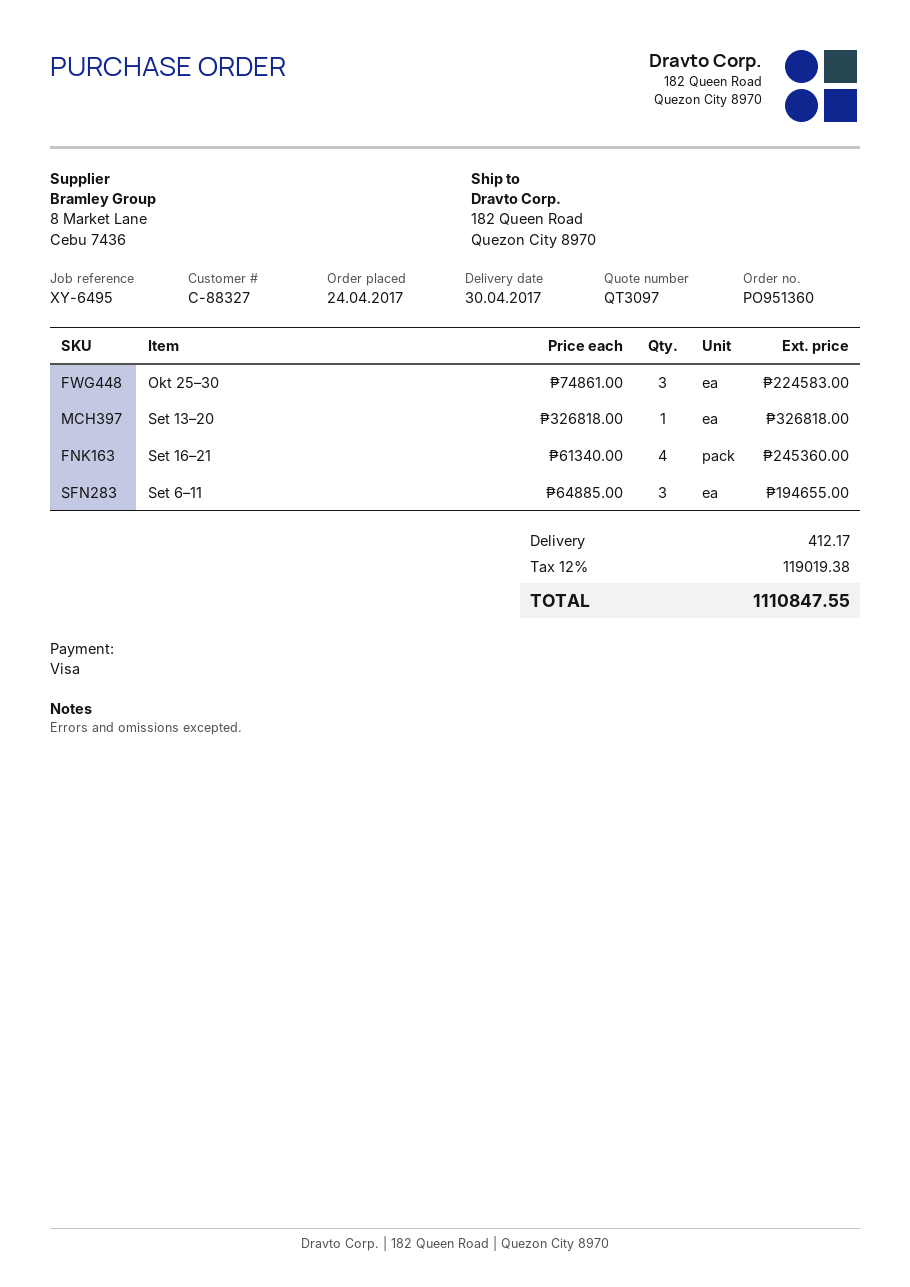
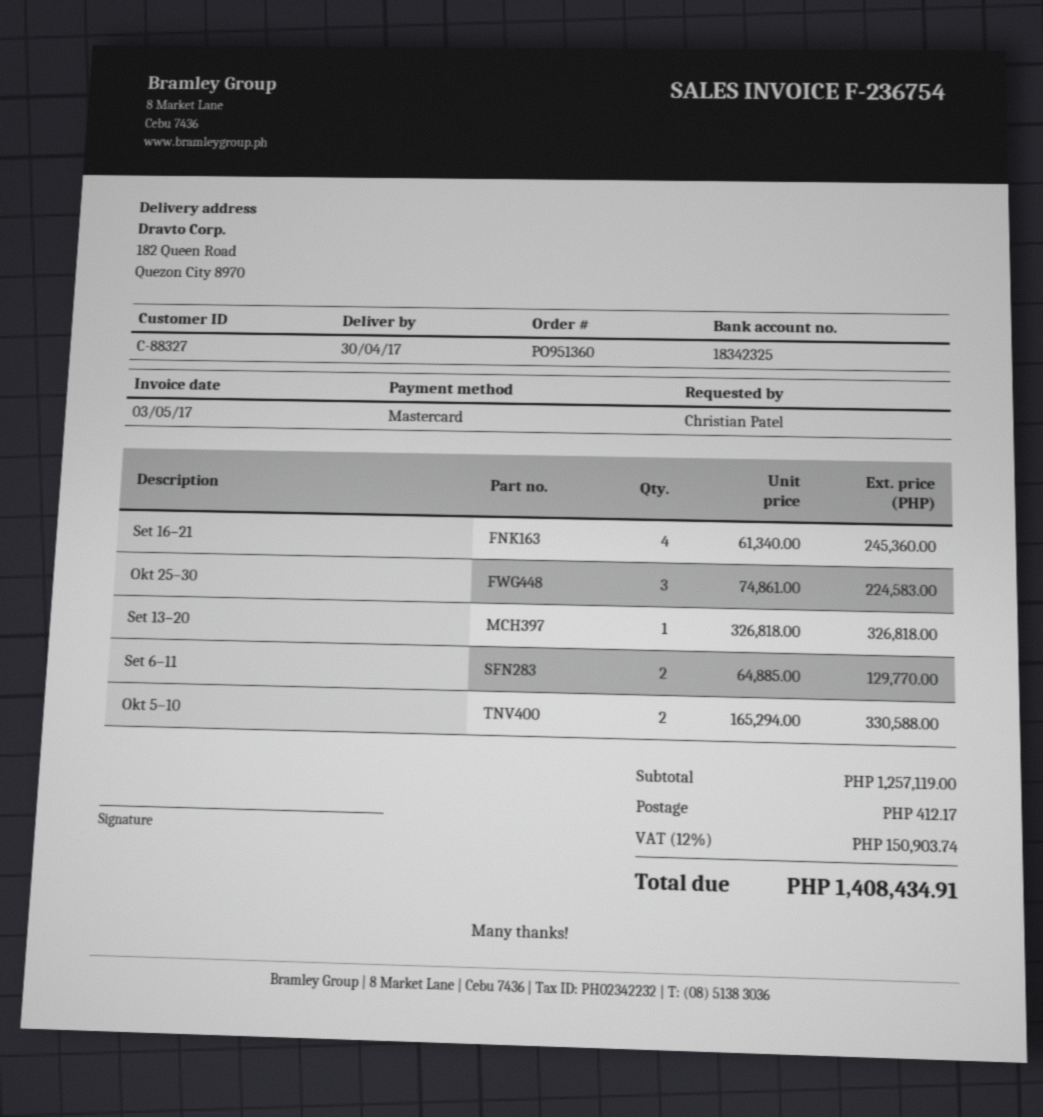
payment method: Visa -> Mastercard
Set 6–11: 3 x 64885.00 = 194655.00 -> 2 x 64885.00 = 129770.00
Okt 5–10: none -> 2 x 165294.00 = 330588.00
tax: 12% = 119019.38 -> 12% = 150903.74
total: 1110847.55 -> 1408434.91

